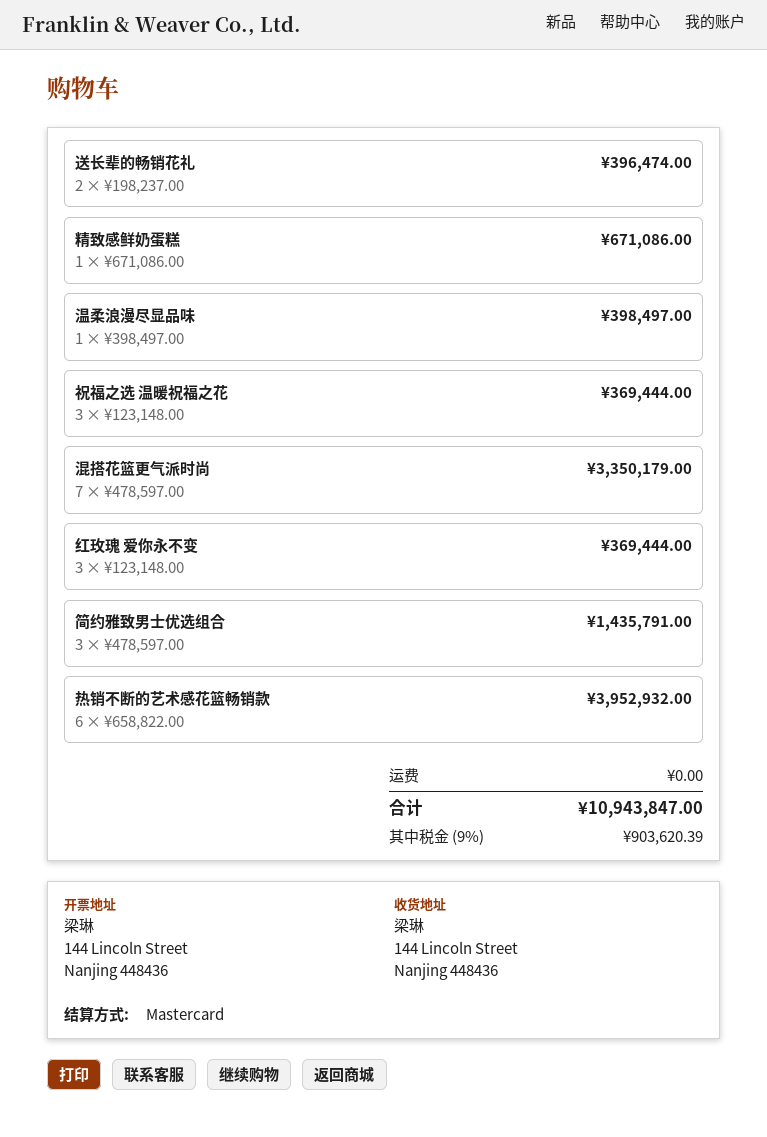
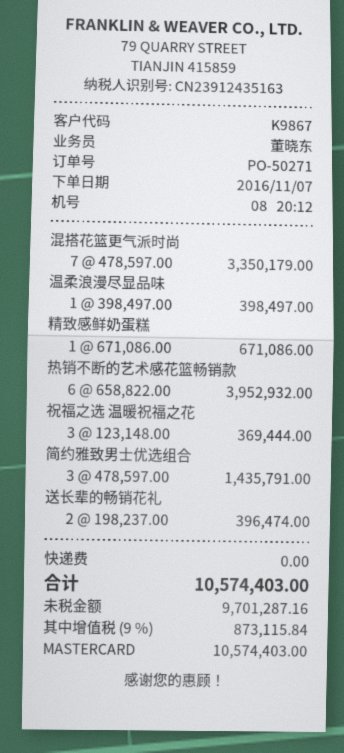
红玫瑰 爱你永不变: 3 x 123148.00 = 369444.00 -> none
tax: 9% = 903620.39 -> 9% = 873115.84
total: 10943847.00 -> 10574403.00

